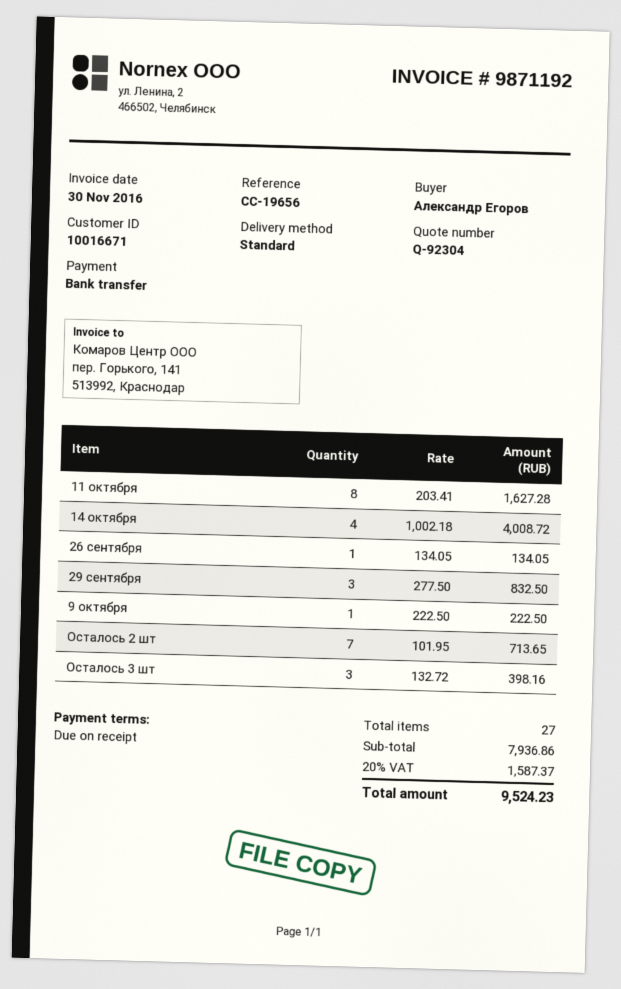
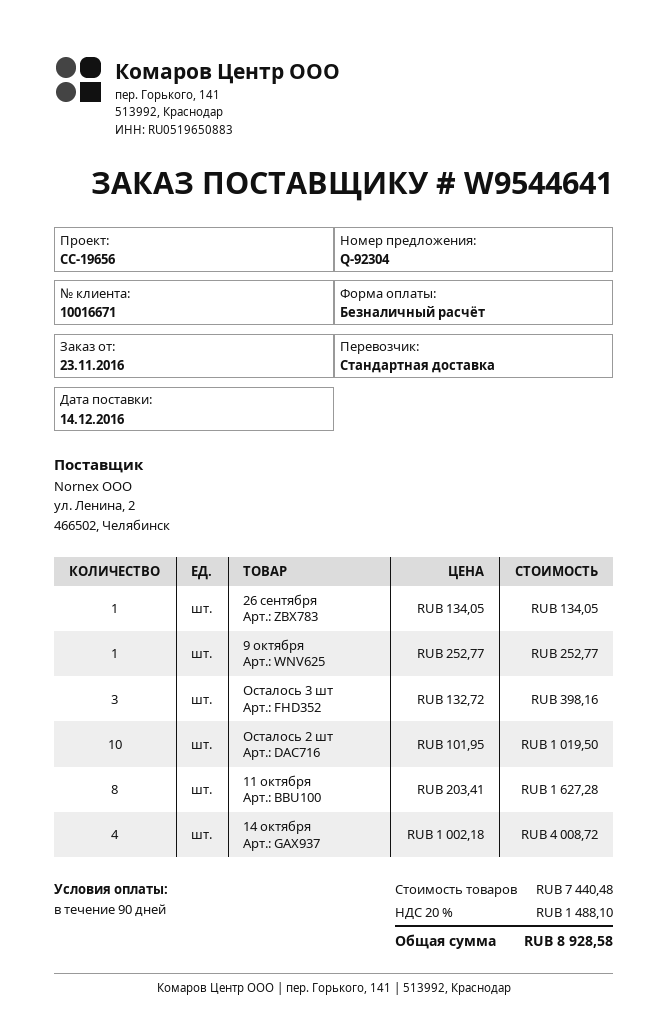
payment terms: on receipt -> 90 days
29 сентября: 3 x 277.50 = 832.50 -> none
9 октября: 1 x 222.50 = 222.50 -> 1 x 252.77 = 252.77
Осталось 2 шт: 7 x 101.95 = 713.65 -> 10 x 101.95 = 1019.50
subtotal: 7936.86 -> 7440.48
tax: 20% = 1587.37 -> 20% = 1488.10
total: 9524.23 -> 8928.58

